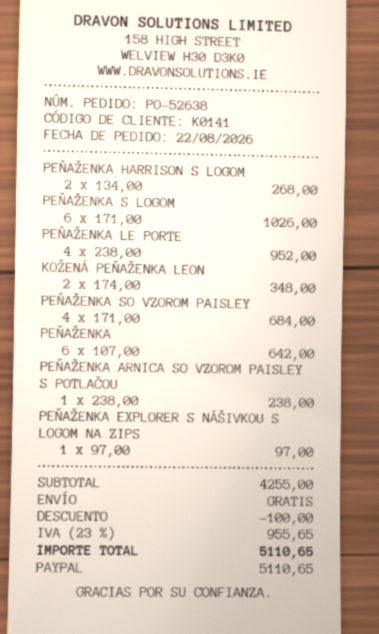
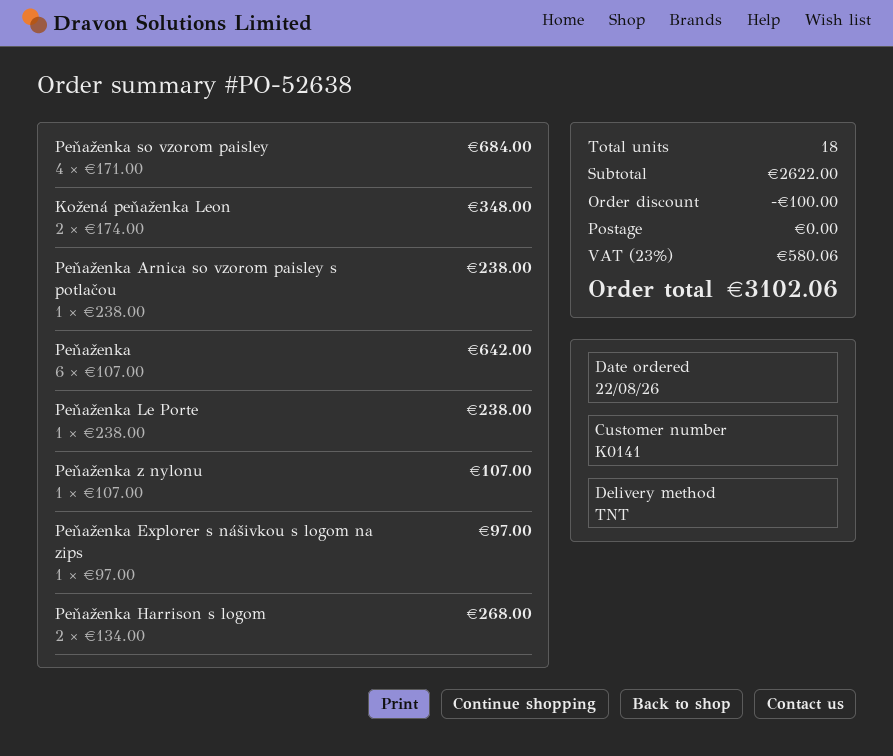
PEŇAŽENKA S LOGOM: 6 x 171.00 = 1026.00 -> none
PEŇAŽENKA LE PORTE: 4 x 238.00 = 952.00 -> 1 x 238.00 = 238.00
Peňaženka z nylonu: none -> 1 x 107.00 = 107.00
subtotal: 4255.00 -> 2622.00
tax: 23% = 955.65 -> 23% = 580.06
total: 5110.65 -> 3102.06

